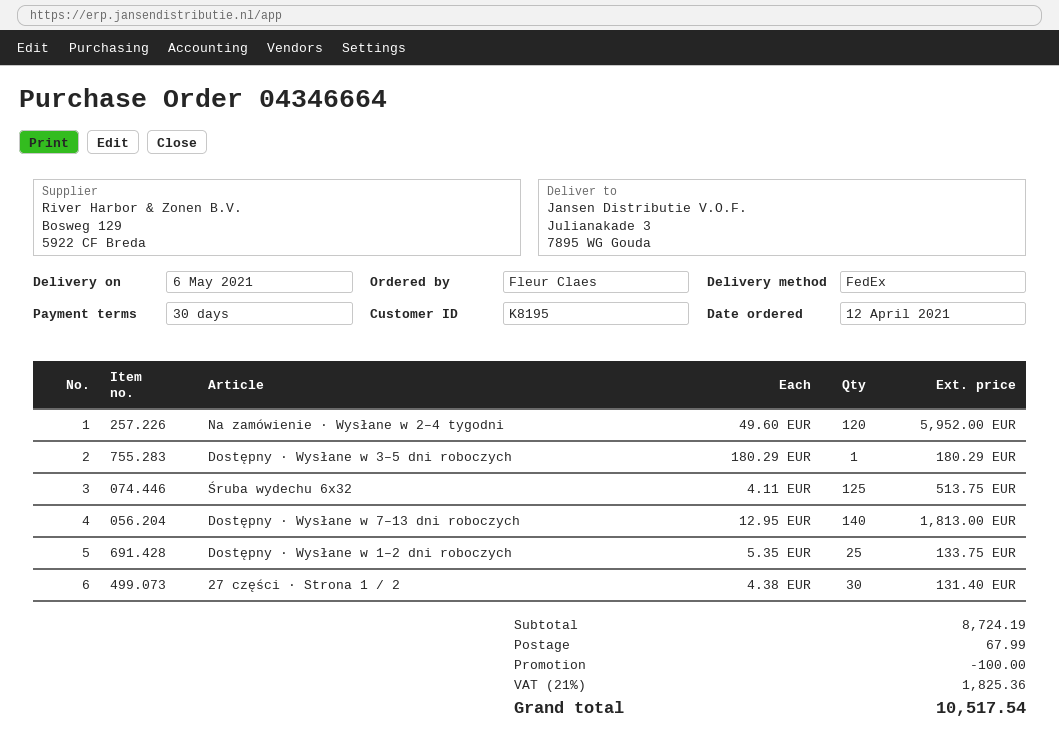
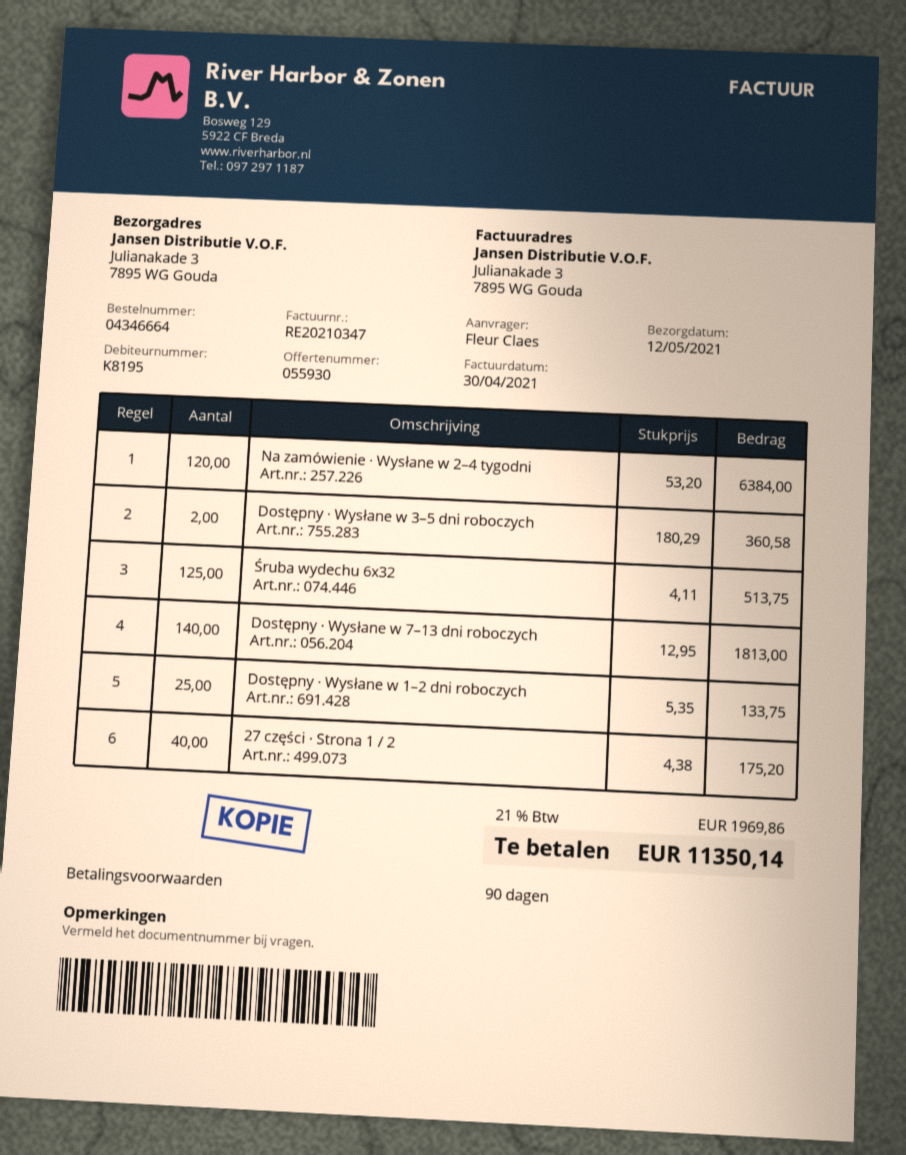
delivery date: 2021-05-06 -> 2021-05-12
payment terms: 30 days -> 90 days
Na zamówienie · Wysłane w 2–4 tygodni: 120 x 49.60 = 5952.00 -> 120 x 53.20 = 6384.00
Dostępny · Wysłane w 3–5 dni roboczych: 1 x 180.29 = 180.29 -> 2 x 180.29 = 360.58
27 części · Strona 1 / 2: 30 x 4.38 = 131.40 -> 40 x 4.38 = 175.20
discount: 100.00 -> none
shipping: 67.99 -> none
tax: 21% = 1825.36 -> 21% = 1969.86
total: 10517.54 -> 11350.14

